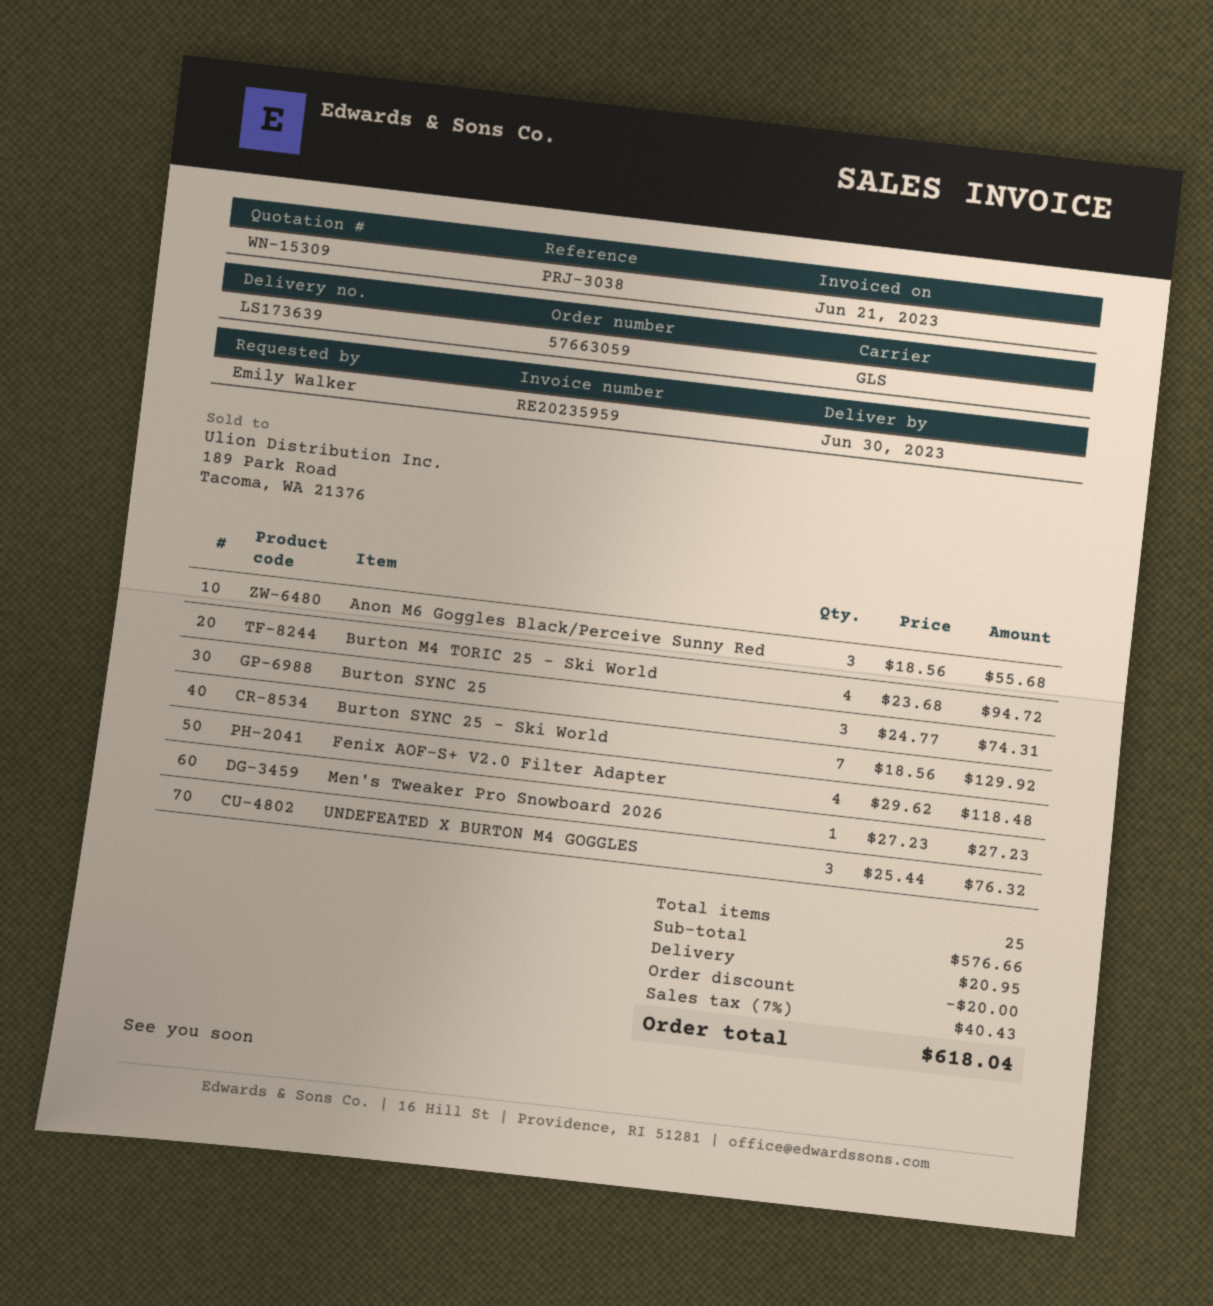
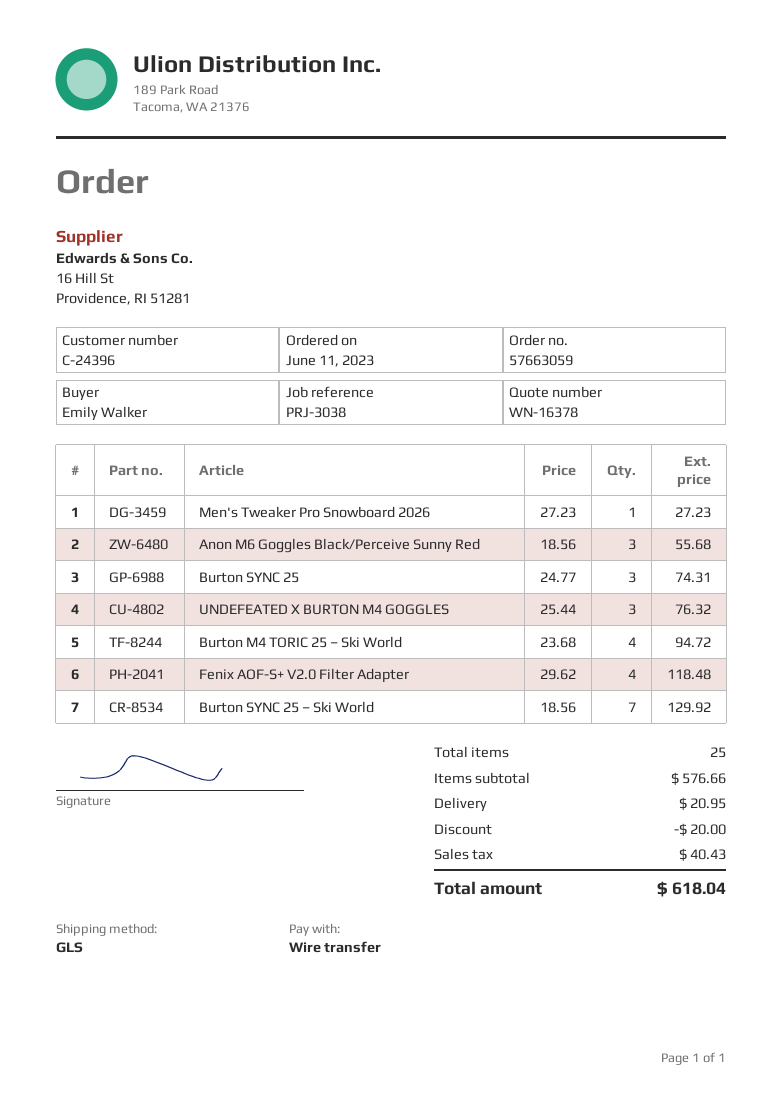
quote number: WN-15309 -> WN-16378

